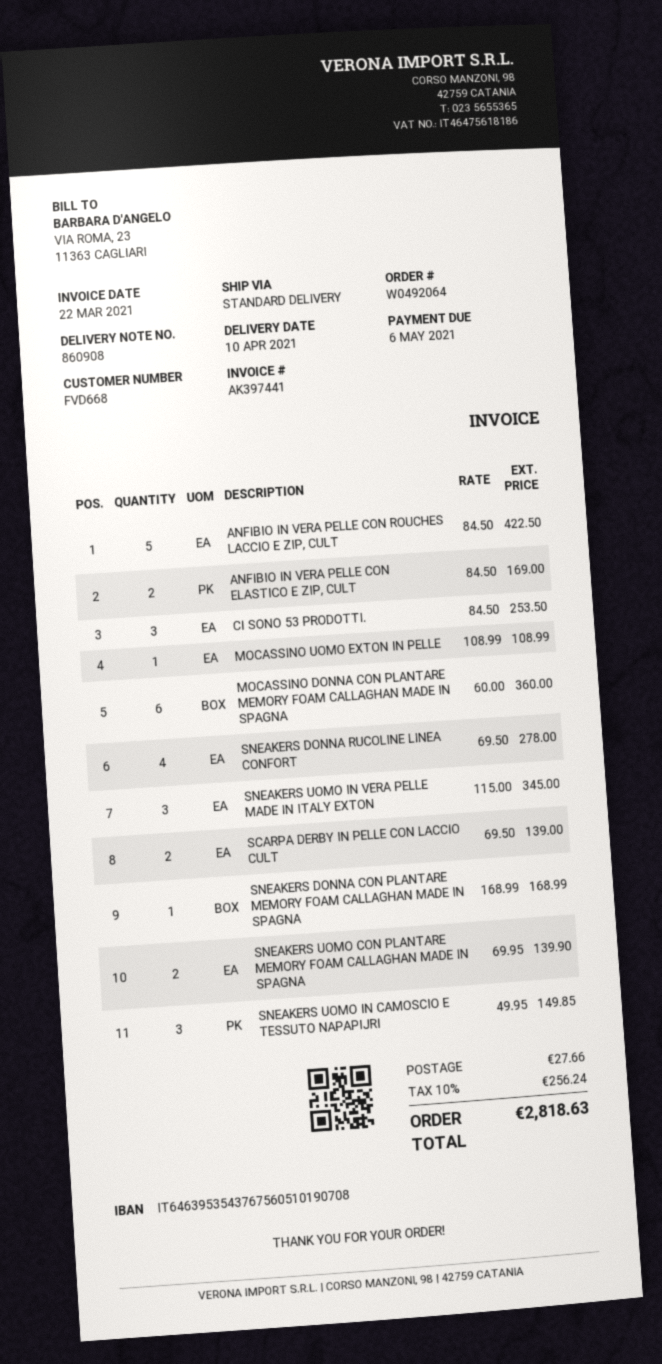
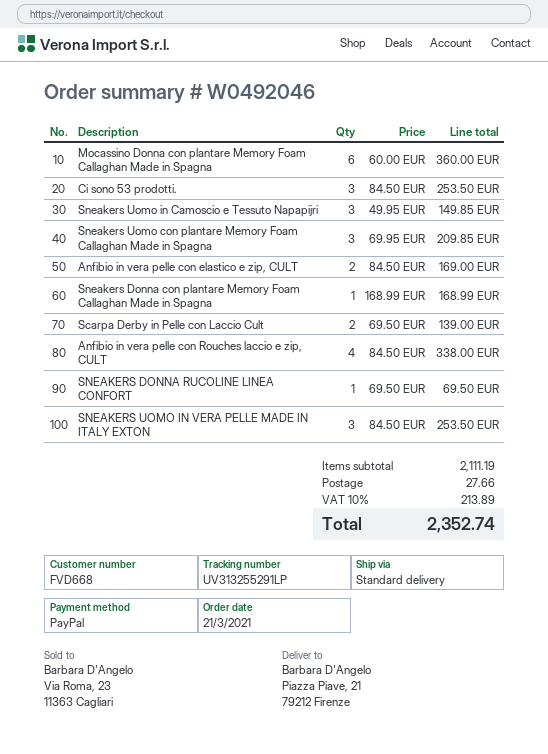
order number: W0492064 -> W0492046
ANFIBIO IN VERA PELLE CON ROUCHES LACCIO E ZIP, CULT: 5 x 84.50 = 422.50 -> 4 x 84.50 = 338.00
MOCASSINO UOMO EXTON IN PELLE: 1 x 108.99 = 108.99 -> none
SNEAKERS DONNA RUCOLINE LINEA CONFORT: 4 x 69.50 = 278.00 -> 1 x 69.50 = 69.50
SNEAKERS UOMO IN VERA PELLE MADE IN ITALY EXTON: 3 x 115.00 = 345.00 -> 3 x 84.50 = 253.50
SNEAKERS UOMO CON PLANTARE MEMORY FOAM CALLAGHAN MADE IN SPAGNA: 2 x 69.95 = 139.90 -> 3 x 69.95 = 209.85
tax: 10% = 256.24 -> 10% = 213.89
total: 2818.63 -> 2352.74

